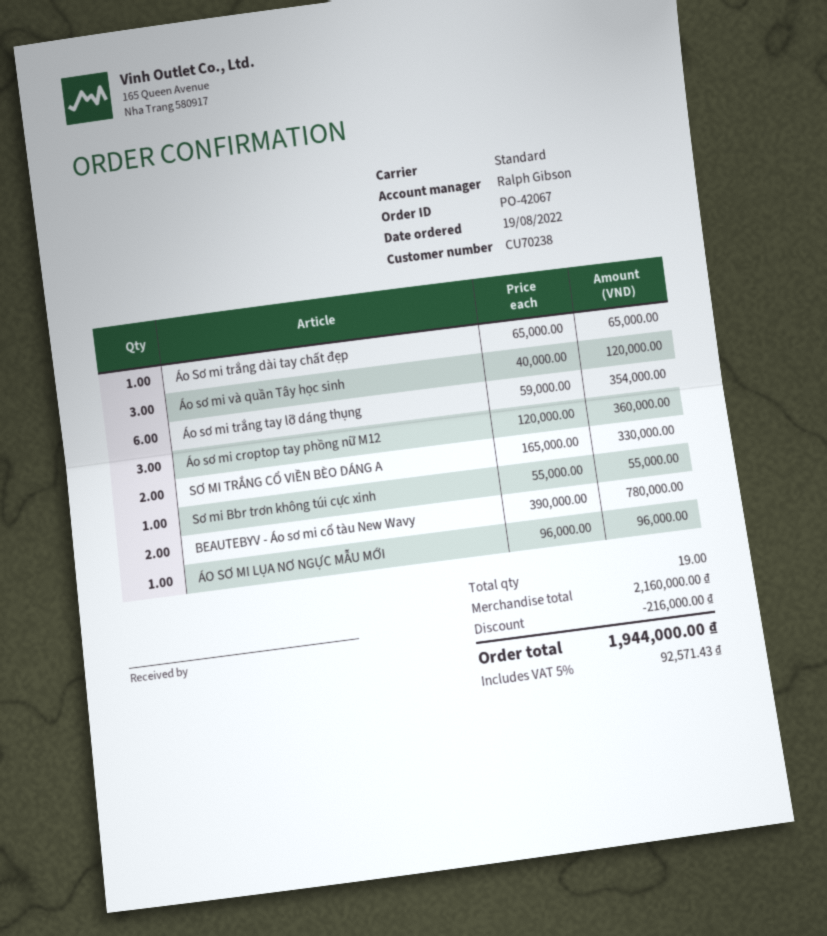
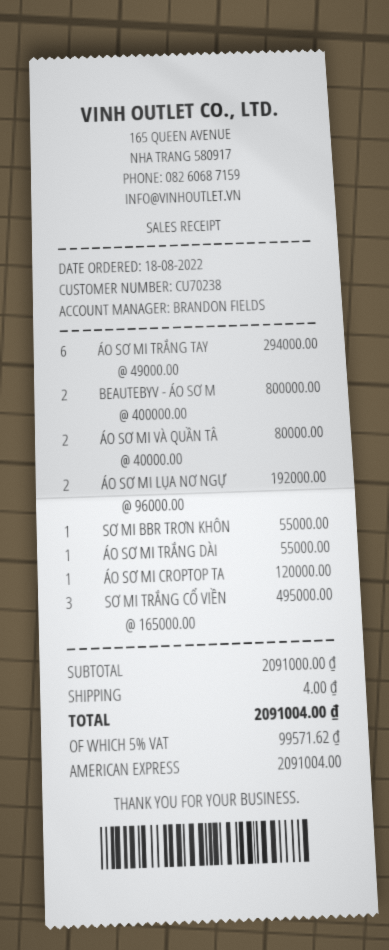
order date: 2022-08-19 -> 2022-08-18
sales rep: Ralph Gibson -> BRANDON FIELDS
Áo Sơ mi trắng dài tay chất đẹp: 1 x 65000.00 = 65000.00 -> 1 x 55000.00 = 55000.00
Áo sơ mi và quần Tây học sinh: 3 x 40000.00 = 120000.00 -> 2 x 40000.00 = 80000.00
Áo sơ mi trắng tay lỡ dáng thụng: 6 x 59000.00 = 354000.00 -> 6 x 49000.00 = 294000.00
Áo sơ mi croptop tay phồng nữ M12: 3 x 120000.00 = 360000.00 -> 1 x 120000.00 = 120000.00
SƠ MI TRẮNG CỔ VIỀN BÈO DÁNG A: 2 x 165000.00 = 330000.00 -> 3 x 165000.00 = 495000.00
BEAUTEBYV - Áo sơ mi cổ tàu New Wavy: 2 x 390000.00 = 780000.00 -> 2 x 400000.00 = 800000.00
ÁO SƠ MI LỤA NƠ NGỰC MẪU MỚI: 1 x 96000.00 = 96000.00 -> 2 x 96000.00 = 192000.00
subtotal: 2160000.00 -> 2091000.00
discount: 216000.00 -> none
shipping: none -> 4.00
tax: 5% = 92571.43 -> 5% = 99571.62
total: 1944000.00 -> 2091004.00

